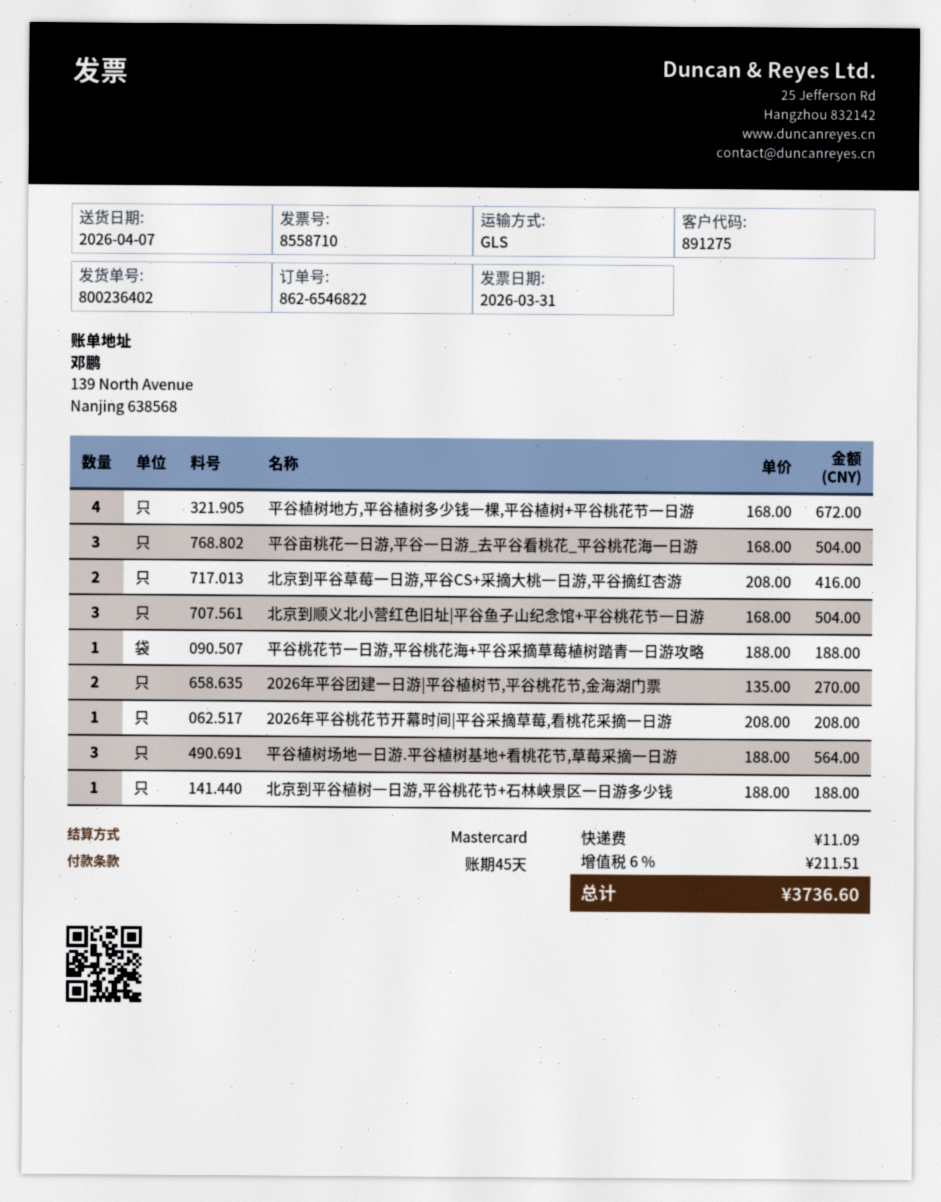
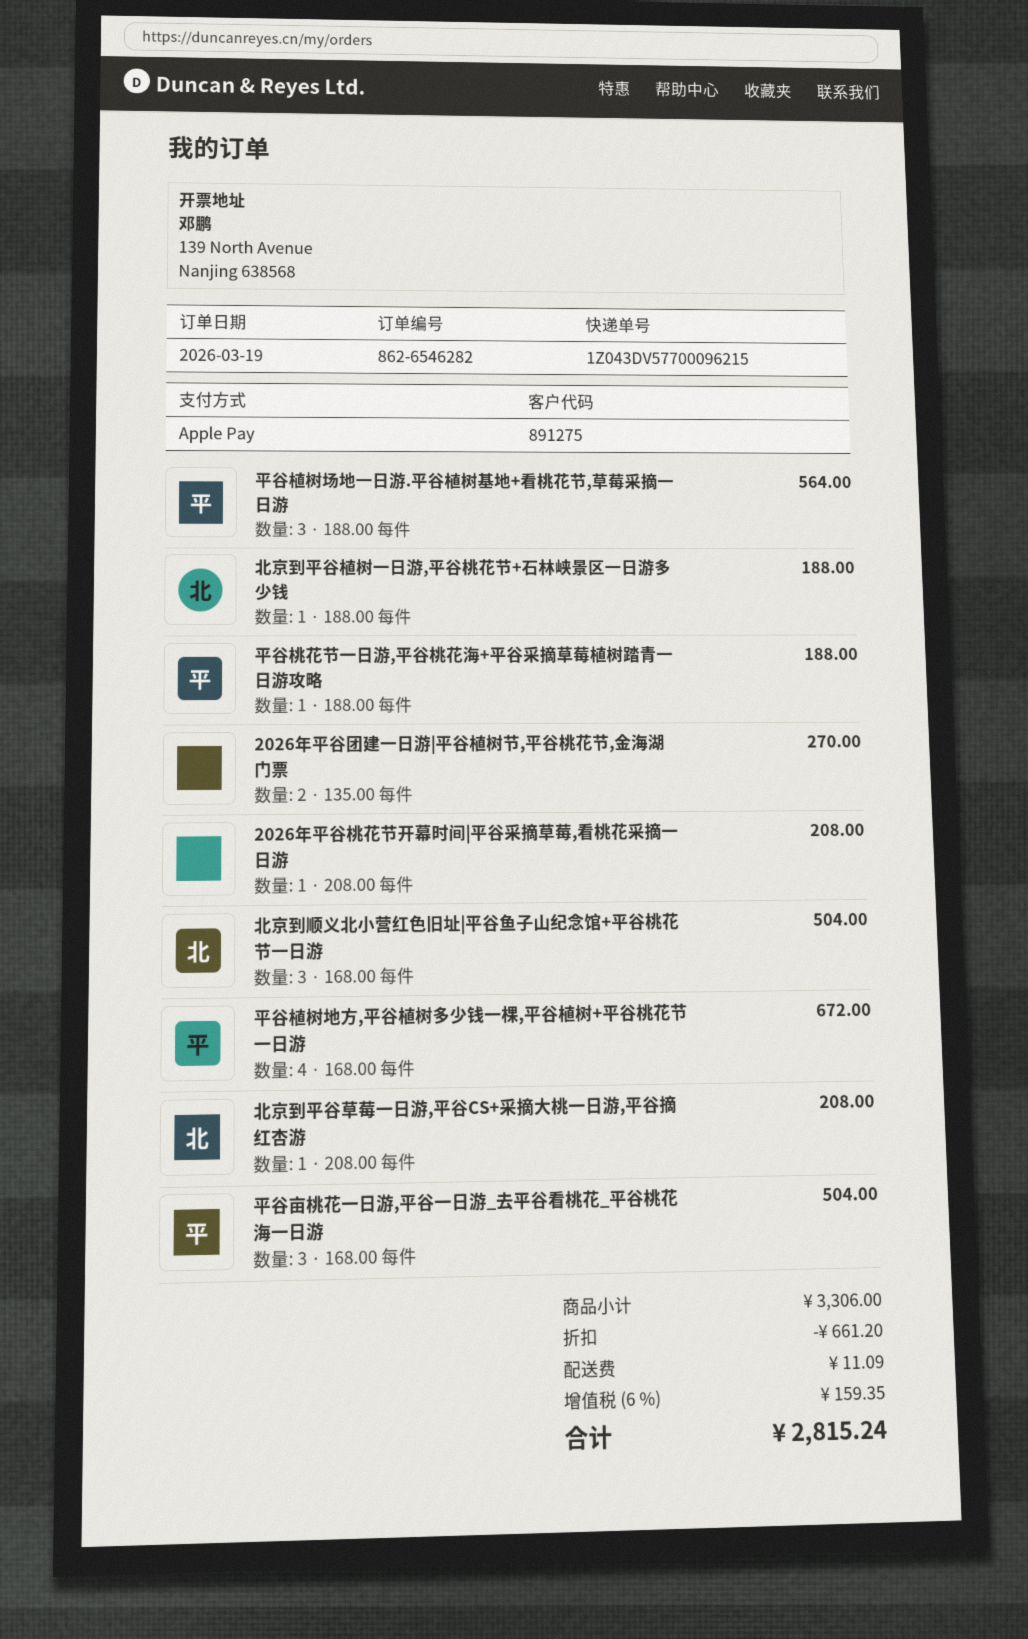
order number: 862-6546822 -> 862-6546282
payment method: Mastercard -> Apple Pay
北京到平谷草莓一日游,平谷CS+采摘大桃一日游,平谷摘红杏游: 2 x 208.00 = 416.00 -> 1 x 208.00 = 208.00
discount: none -> 661.20
tax: 6% = 211.51 -> 6% = 159.35
total: 3736.60 -> 2815.24

